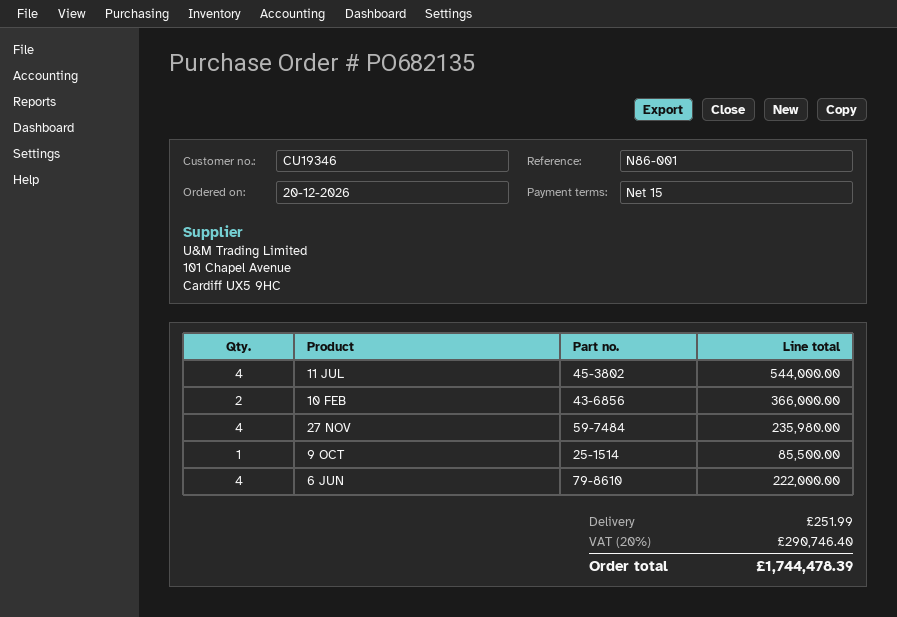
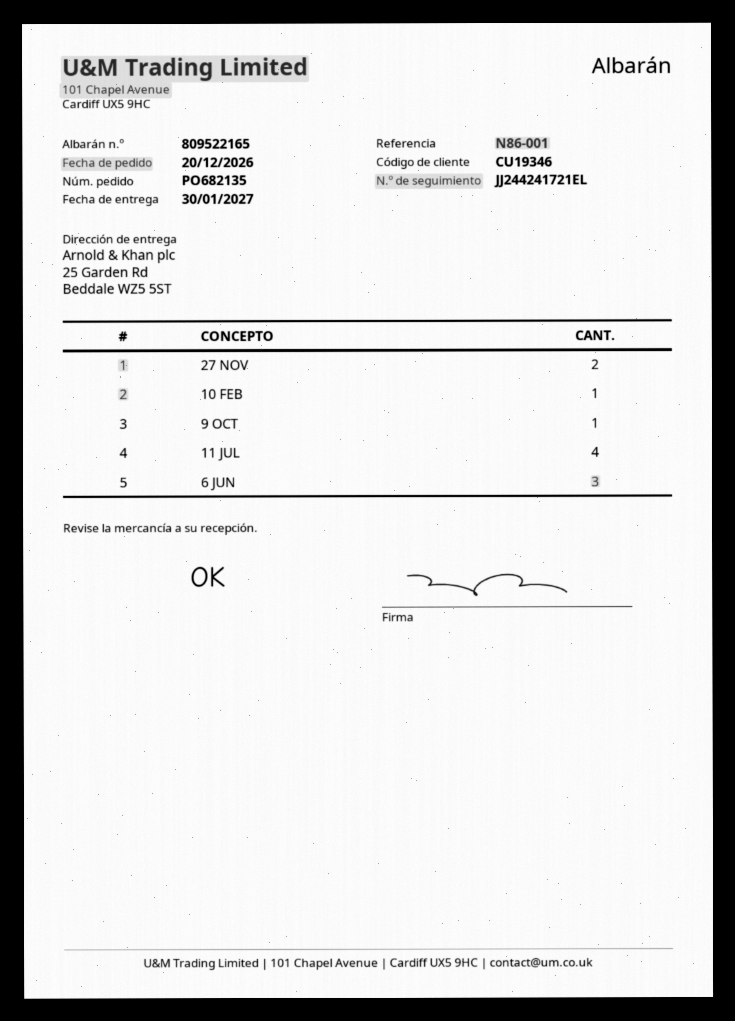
10 FEB: 2 -> 1
27 NOV: 4 -> 2
6 JUN: 4 -> 3

